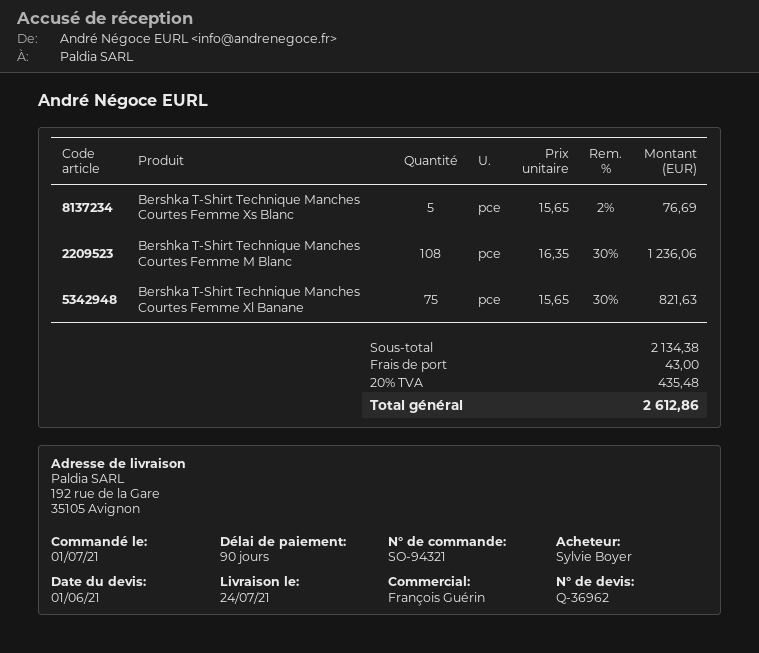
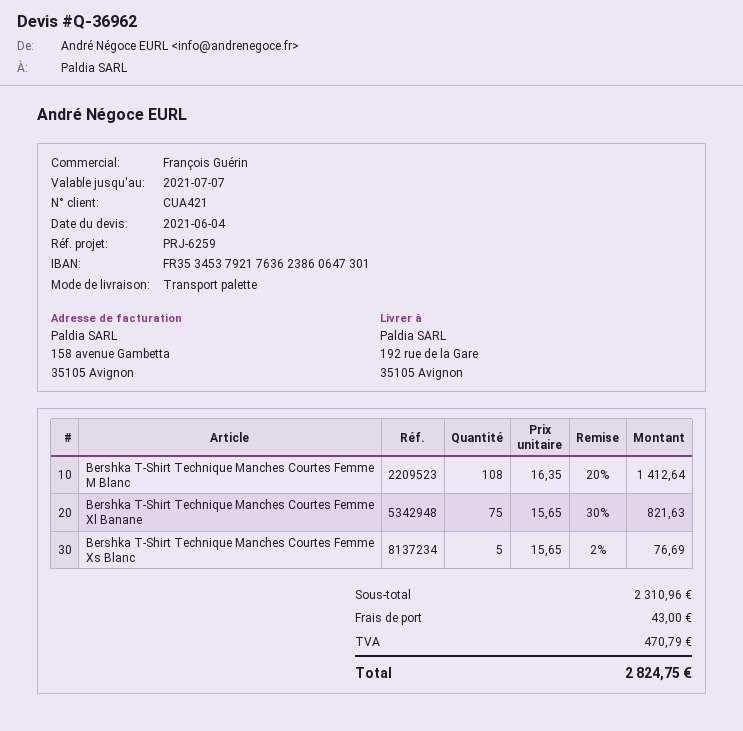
quote date: 2021-06-01 -> 2021-06-04
Bershka T-Shirt Technique Manches Courtes Femme M Blanc: 108 x 16.35 - 30% = 1236.06 -> 108 x 16.35 - 20% = 1412.64
subtotal: 2134.38 -> 2310.96
tax: 435.48 -> 470.79
total: 2612.86 -> 2824.75

